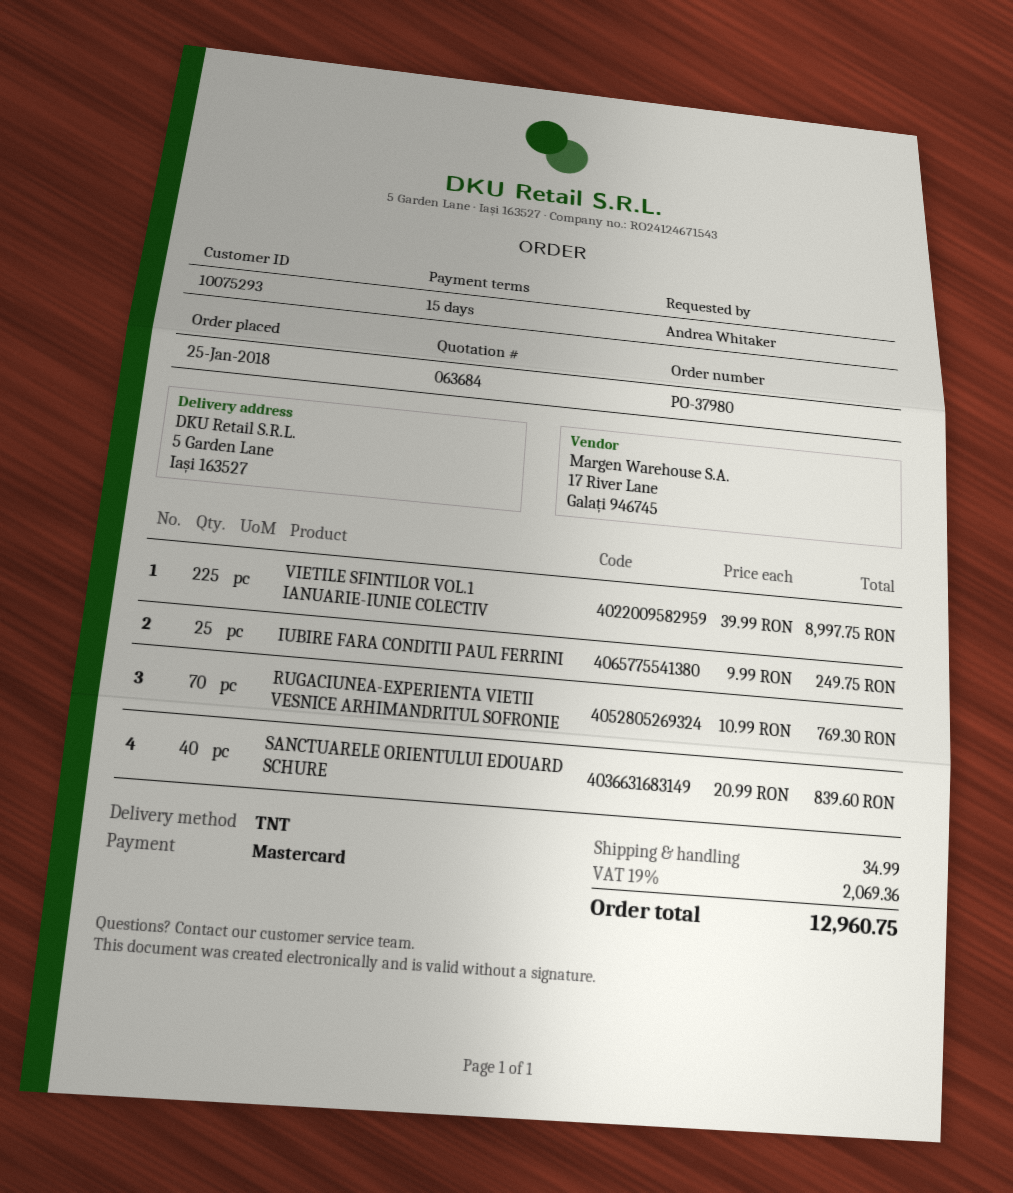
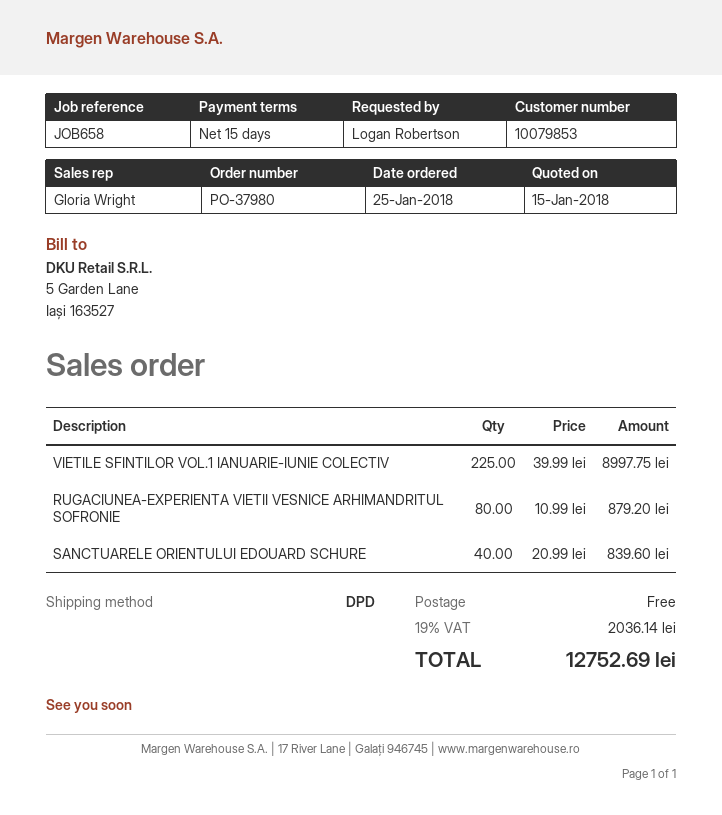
customer number: 10075293 -> 10079853
ordered by: Andrea Whitaker -> Logan Robertson
shipping method: TNT -> DPD
IUBIRE FARA CONDITII PAUL FERRINI: 25 x 9.99 = 249.75 -> none
RUGACIUNEA-EXPERIENTA VIETII VESNICE ARHIMANDRITUL SOFRONIE: 70 x 10.99 = 769.30 -> 80 x 10.99 = 879.20
shipping: 34.99 -> 0.00
tax: 19% = 2069.36 -> 19% = 2036.14
total: 12960.75 -> 12752.69

